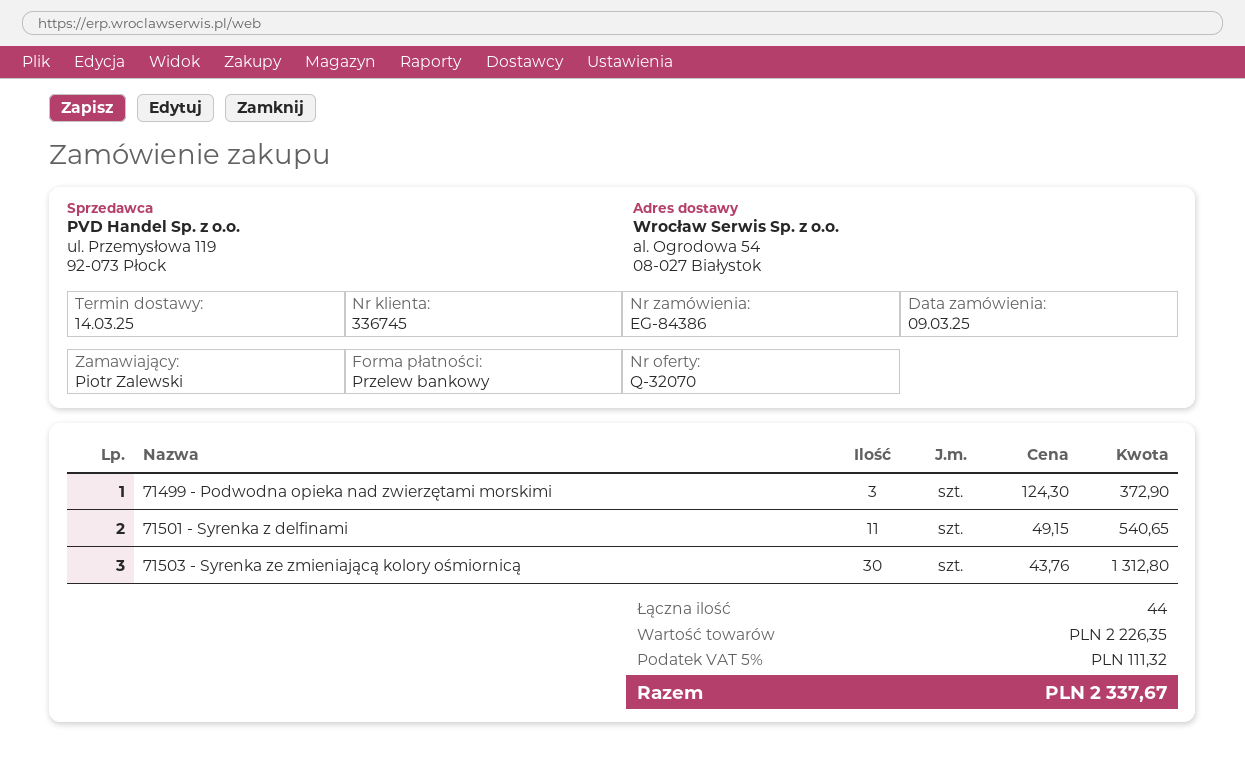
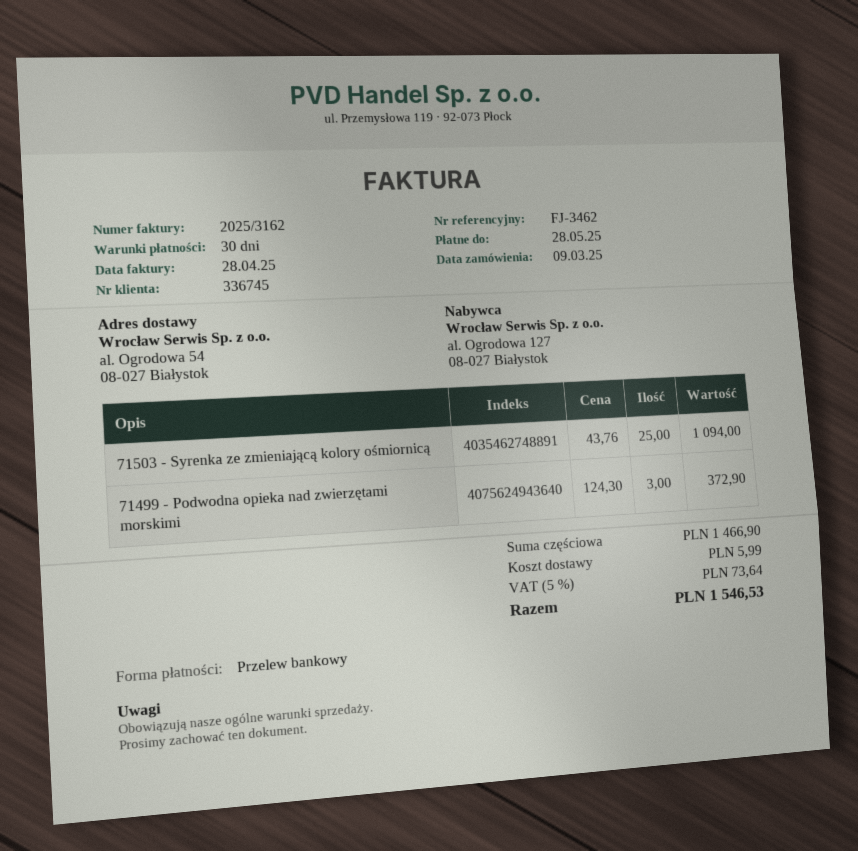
71501 - Syrenka z delfinami: 11 x 49.15 = 540.65 -> none
71503 - Syrenka ze zmieniającą kolory ośmiornicą: 30 x 43.76 = 1312.80 -> 25 x 43.76 = 1094.00
subtotal: 2226.35 -> 1466.90
shipping: none -> 5.99
tax: 5% = 111.32 -> 5% = 73.64
total: 2337.67 -> 1546.53

